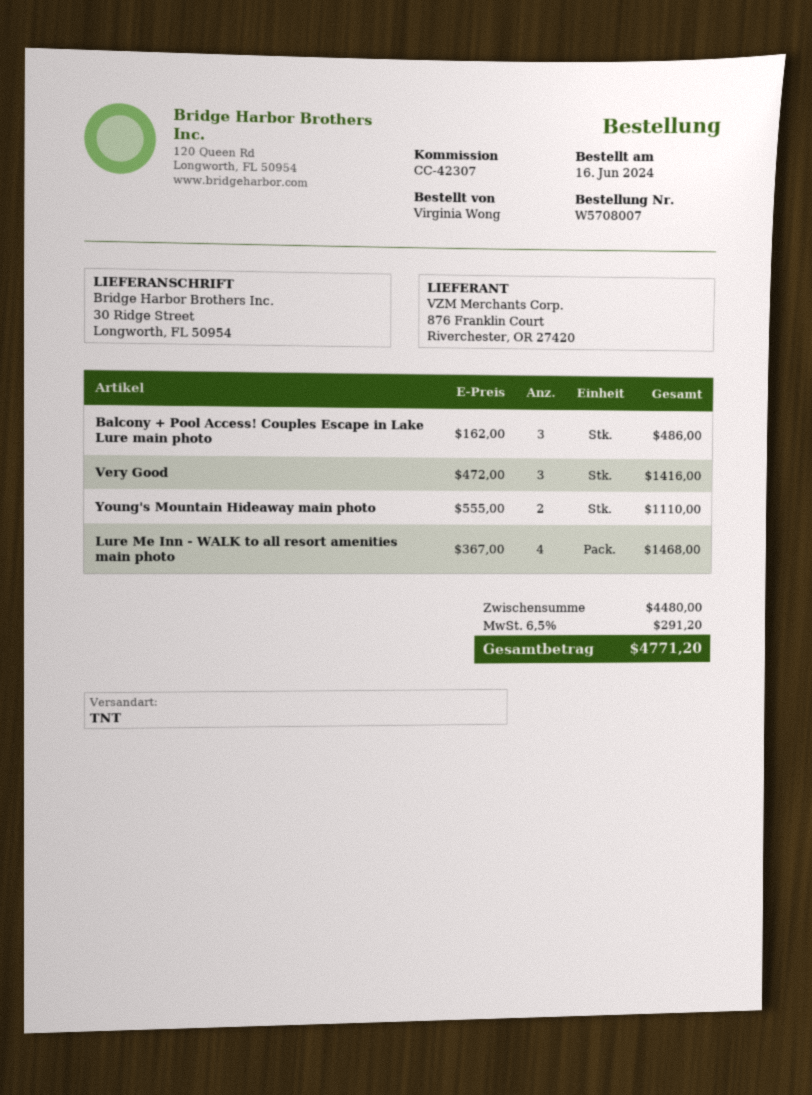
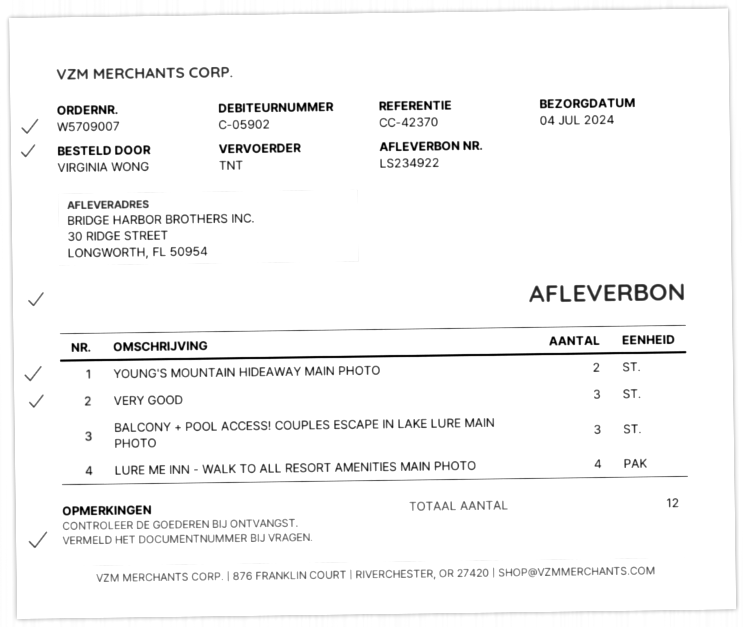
order number: W5708007 -> W5709007
reference: CC-42307 -> CC-42370

